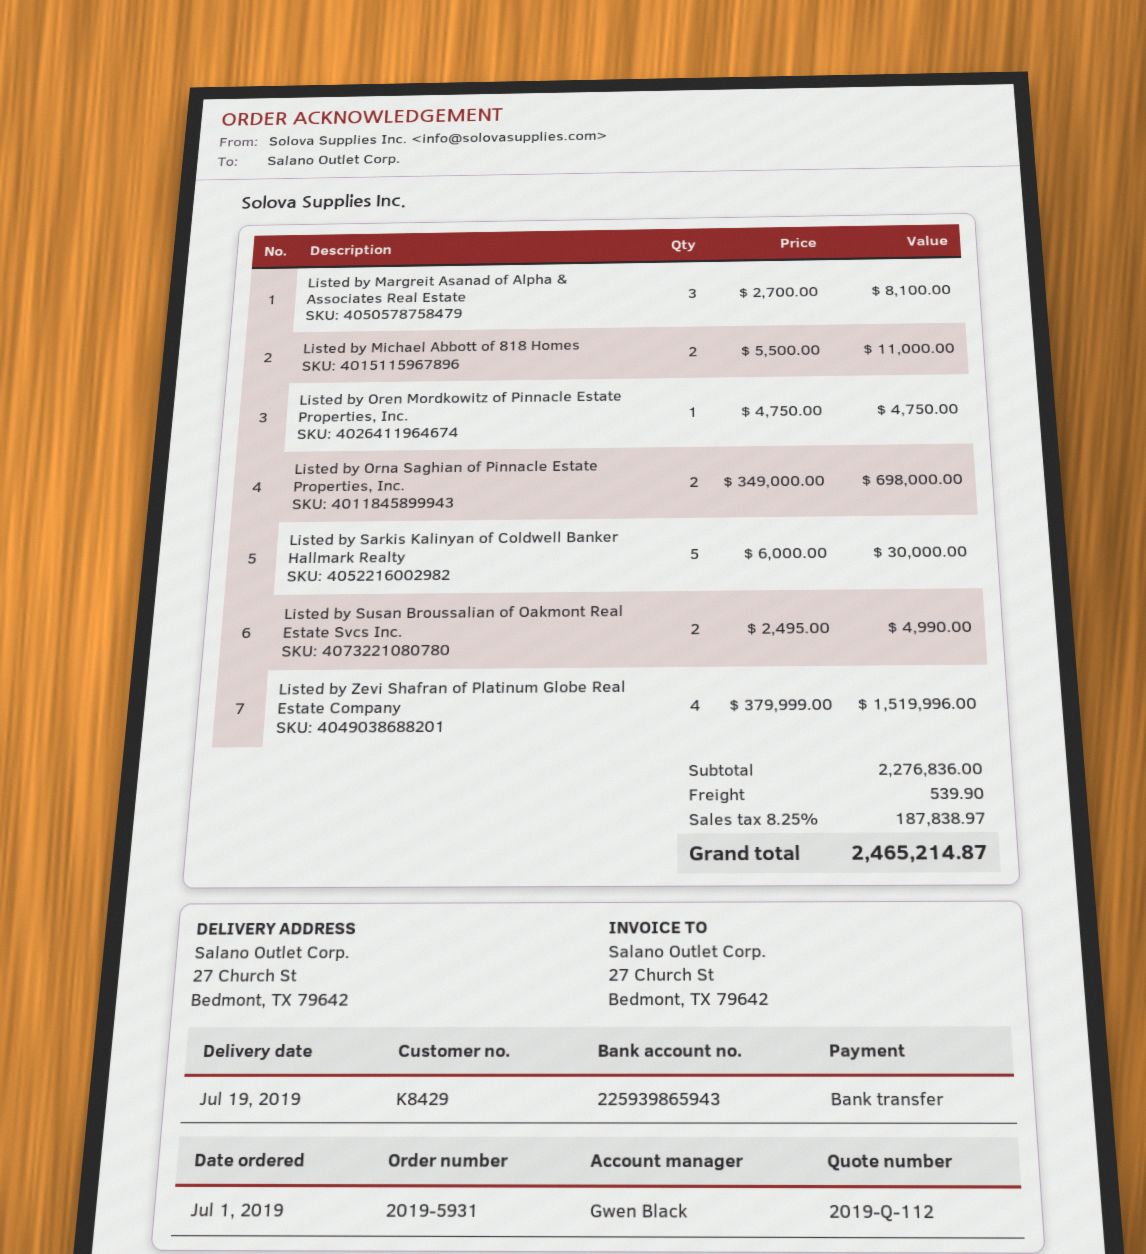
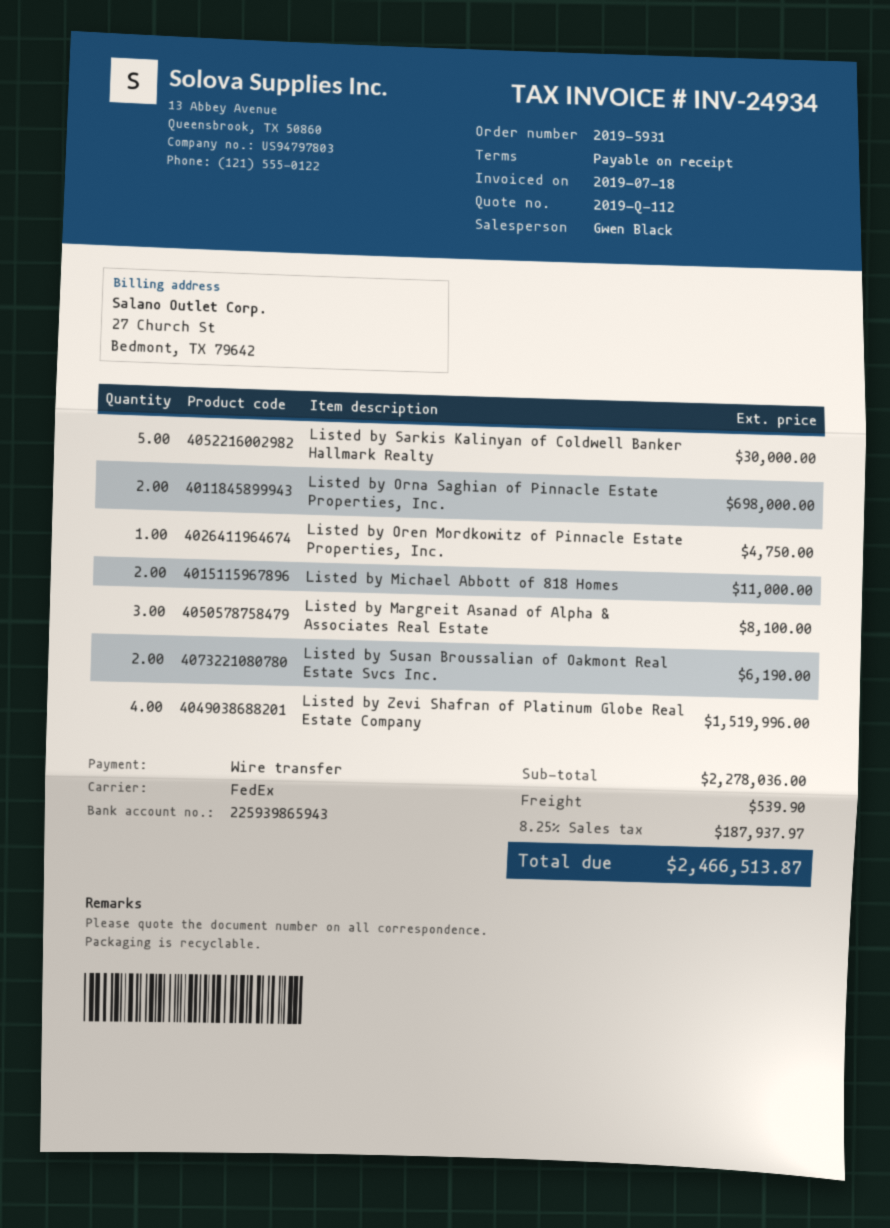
Listed by Susan Broussalian of Oakmont Real Estate Svcs Inc.: 2 for 4990.00 -> 2 for 6190.00
subtotal: 2276836.00 -> 2278036.00
tax: 8.25% = 187838.97 -> 8.25% = 187937.97
total: 2465214.87 -> 2466513.87

